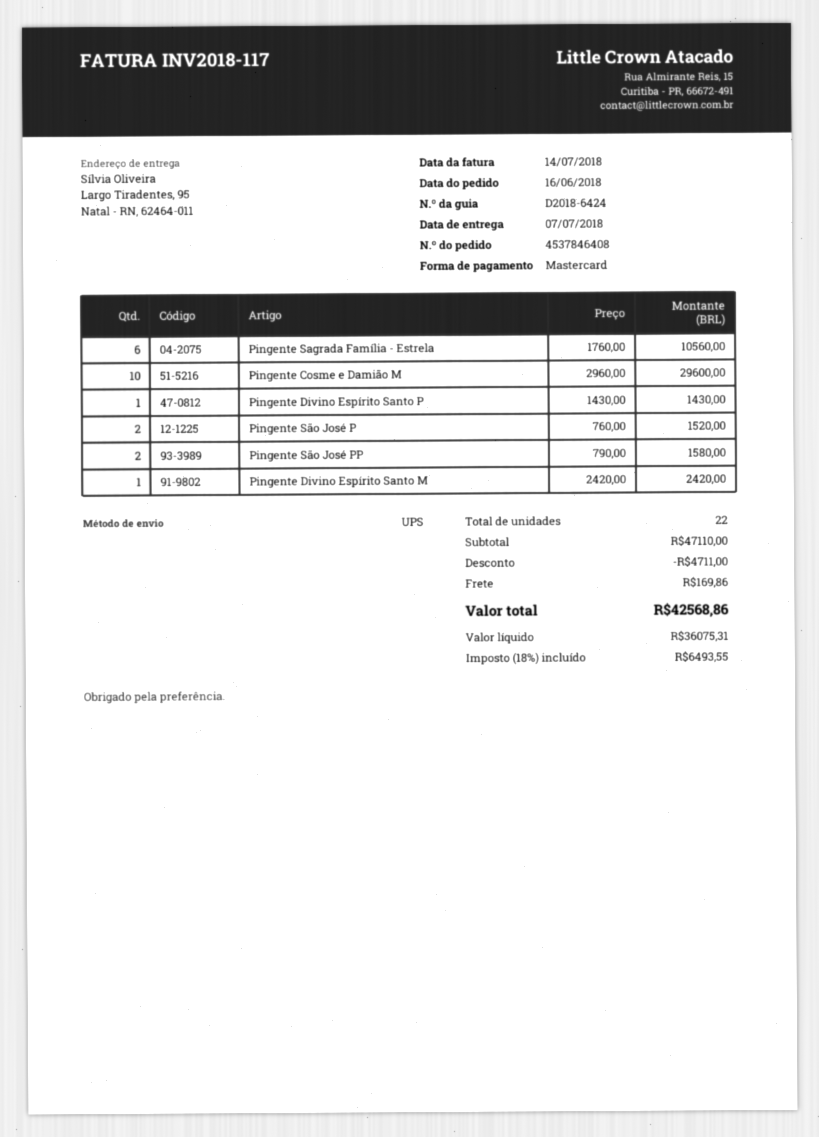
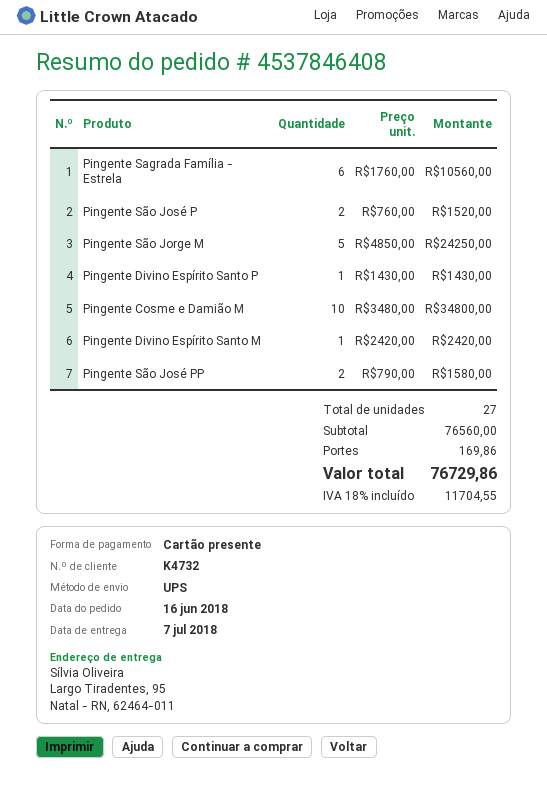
payment method: Mastercard -> gift card
Pingente Cosme e Damião M: 10 x 2960.00 = 29600.00 -> 10 x 3480.00 = 34800.00
Pingente São Jorge M: none -> 5 x 4850.00 = 24250.00
total quantity: 22 -> 27
subtotal: 47110.00 -> 76560.00
discount: 4711.00 -> none
tax: 18% = 6493.55 -> 18% = 11704.55
total: 42568.86 -> 76729.86

